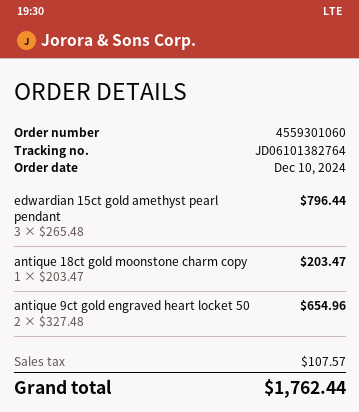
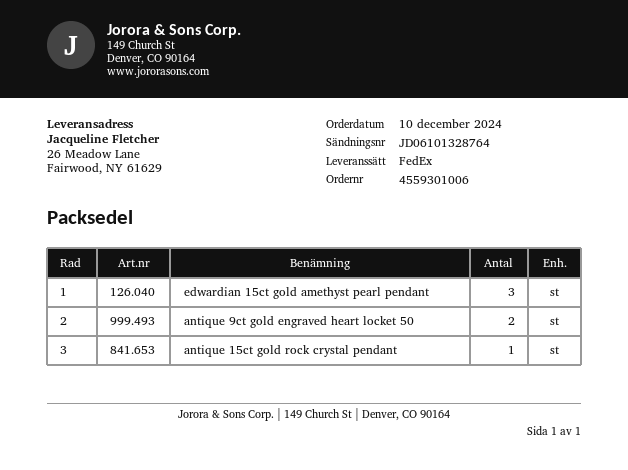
order number: 4559301060 -> 4559301006
tracking number: JD06101382764 -> JD06101328764
antique 18ct gold moonstone charm copy: 1 -> none
antique 15ct gold rock crystal pendant: none -> 1

